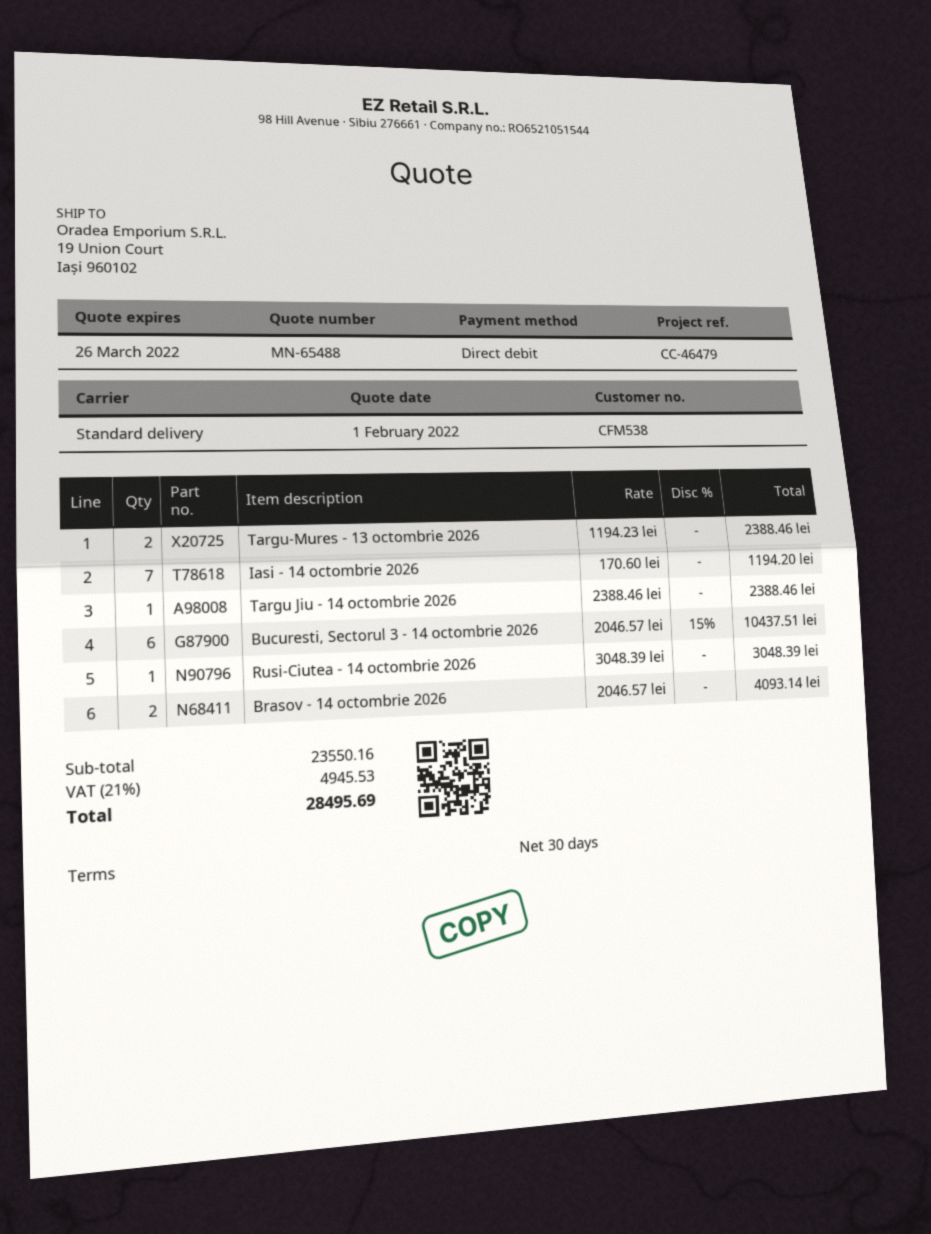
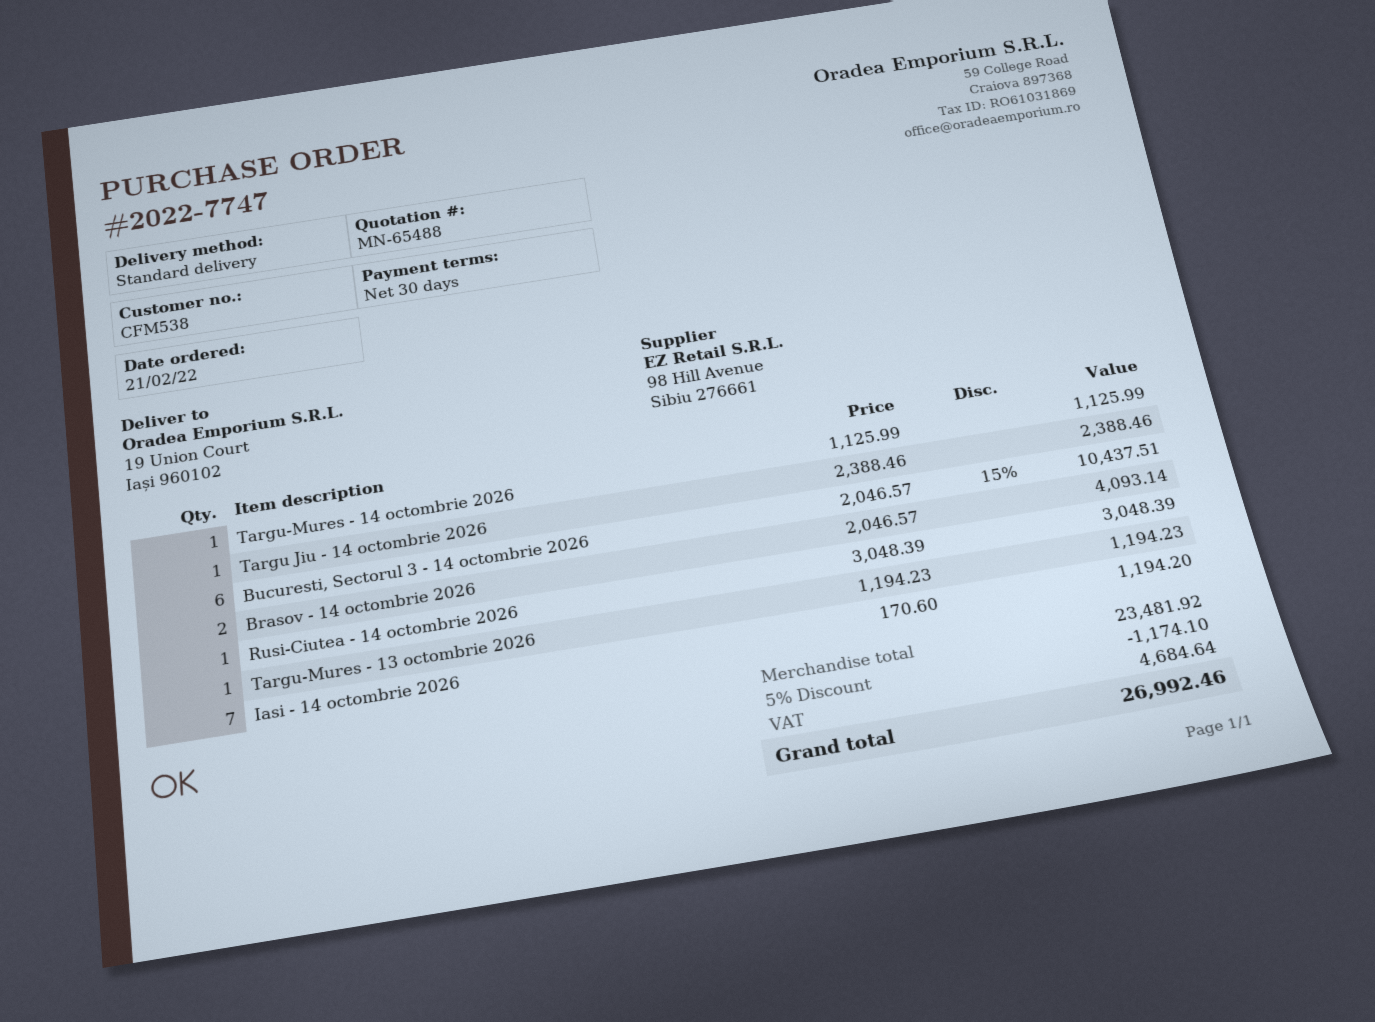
Targu-Mures - 13 octombrie 2026: 2 x 1194.23 = 2388.46 -> 1 x 1194.23 = 1194.23
Targu-Mures - 14 octombrie 2026: none -> 1 x 1125.99 = 1125.99
subtotal: 23550.16 -> 23481.92
discount: none -> 5% = 1174.10
tax: 4945.53 -> 4684.64
total: 28495.69 -> 26992.46

